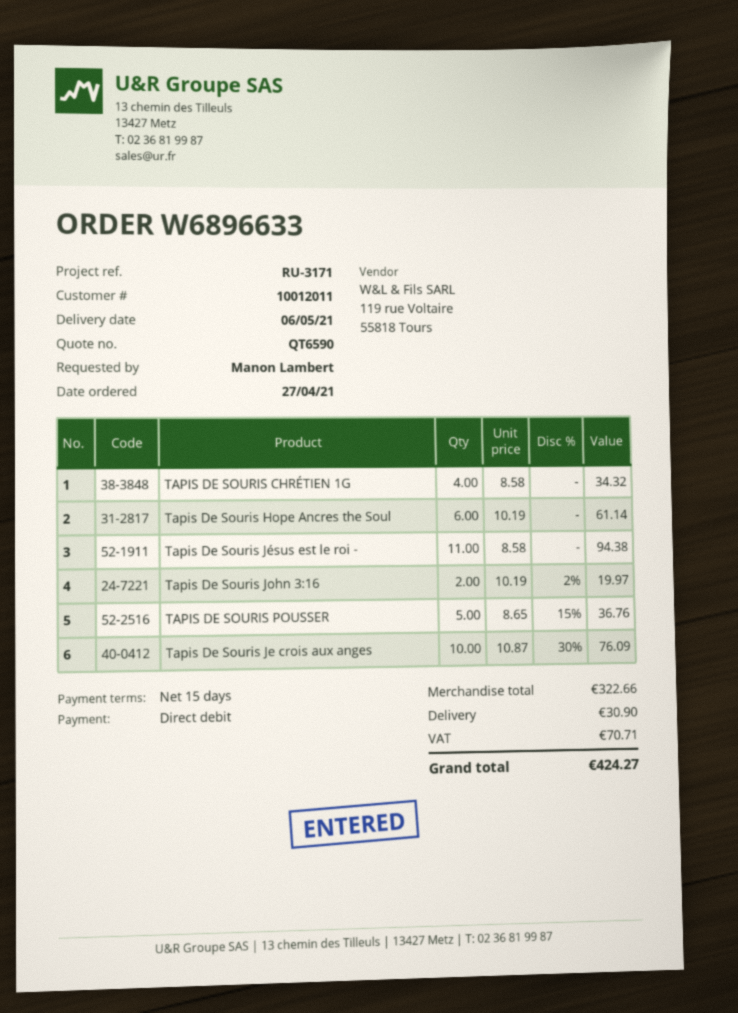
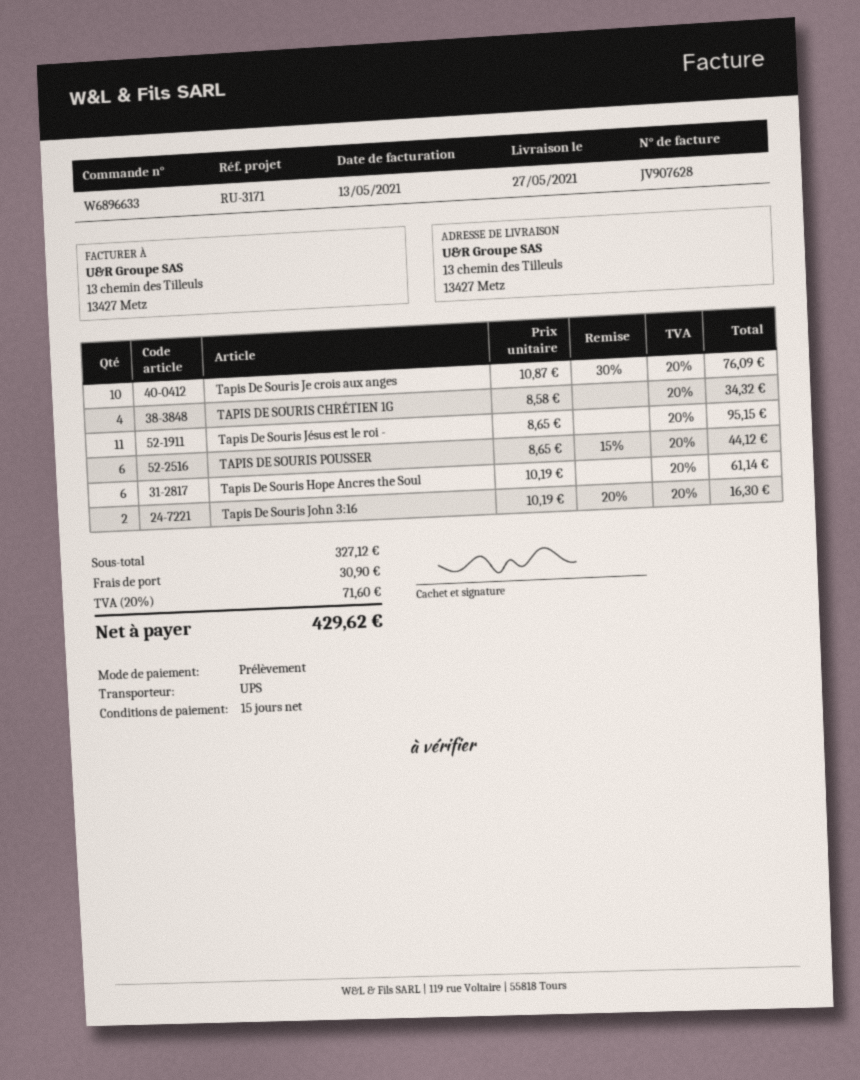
delivery date: 2021-05-06 -> 2021-05-27
Tapis De Souris Jésus est le roi -: 11 x 8.58 = 94.38 -> 11 x 8.65 = 95.15
Tapis De Souris John 3:16: 2 x 10.19 - 2% = 19.97 -> 2 x 10.19 - 20% = 16.30
TAPIS DE SOURIS POUSSER: 5 x 8.65 - 15% = 36.76 -> 6 x 8.65 - 15% = 44.12
subtotal: 322.66 -> 327.12
tax: 70.71 -> 71.60
total: 424.27 -> 429.62

